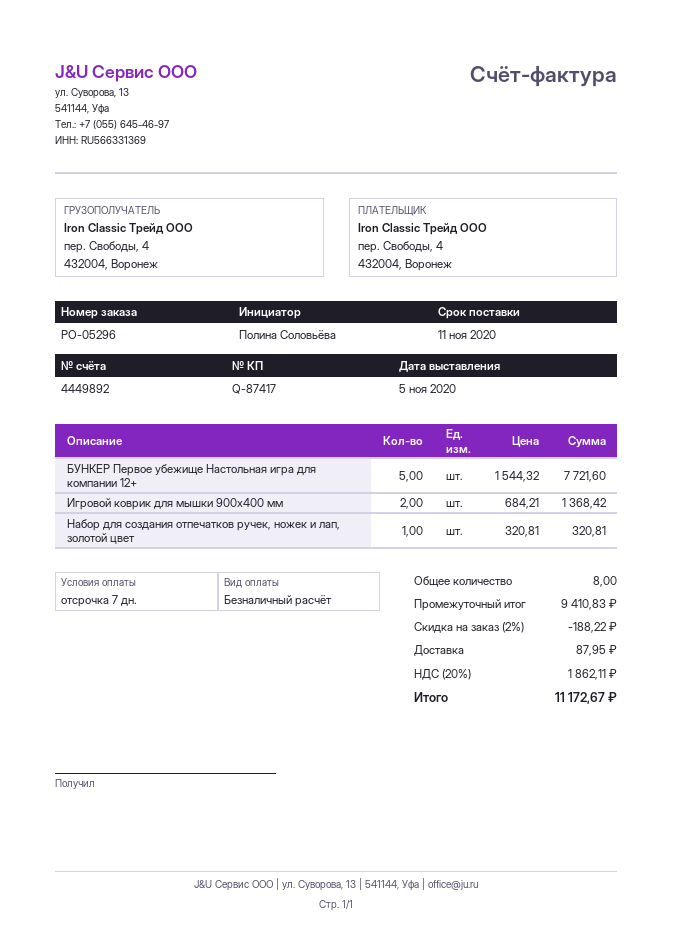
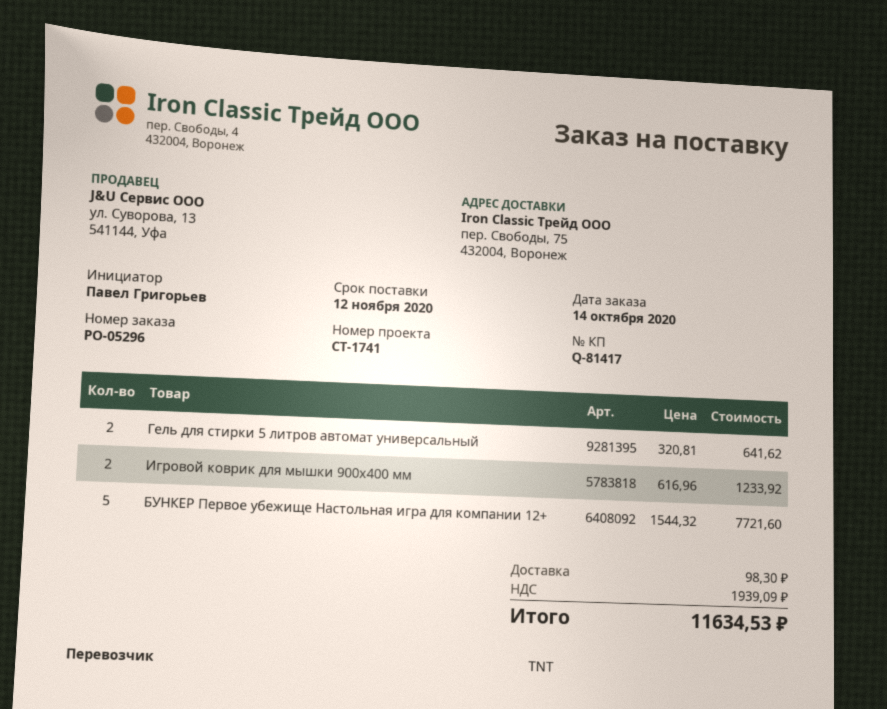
quote number: Q-87417 -> Q-81417
delivery date: 2020-11-11 -> 2020-11-12
ordered by: Полина Соловьёва -> Павел Григорьев
ship to: пер. Свободы, 4, 432004, Воронеж -> пер. Свободы, 75, 432004, Воронеж
Игровой коврик для мышки 900х400 мм: 2 x 684.21 = 1368.42 -> 2 x 616.96 = 1233.92
Набор для создания отпечатков ручек, ножек и лап, золотой цвет: 1 x 320.81 = 320.81 -> none
Гель для стирки 5 литров автомат универсальный: none -> 2 x 320.81 = 641.62
discount: 2% = 188.22 -> none
shipping: 87.95 -> 98.30
tax: 1862.11 -> 1939.09
total: 11172.67 -> 11634.53

